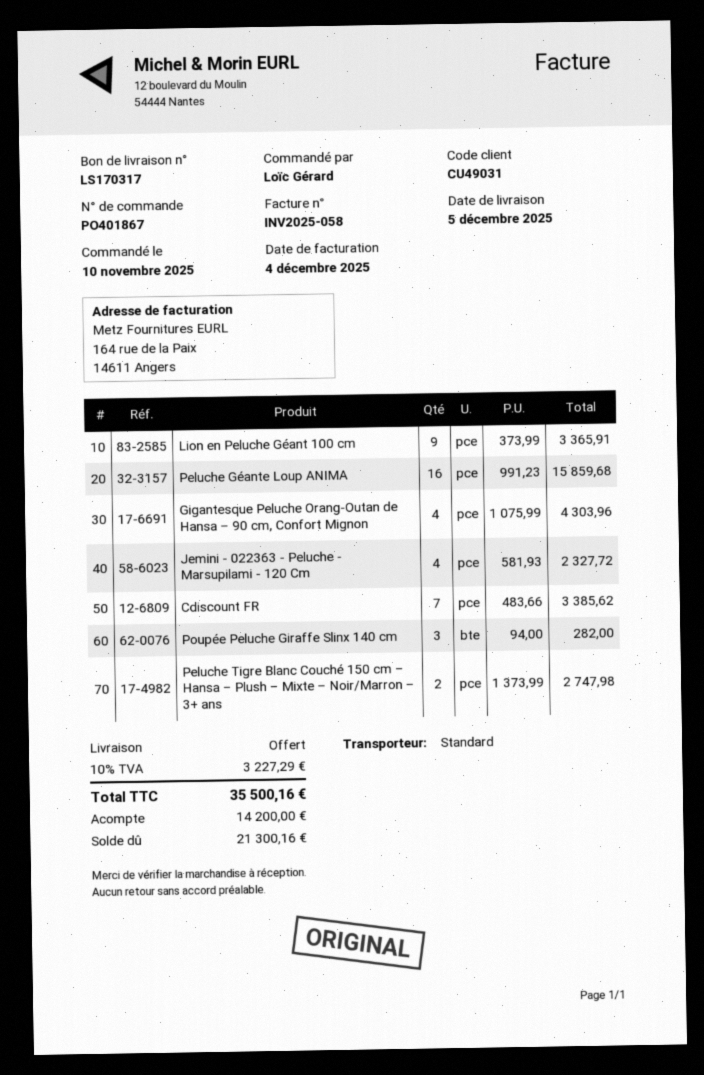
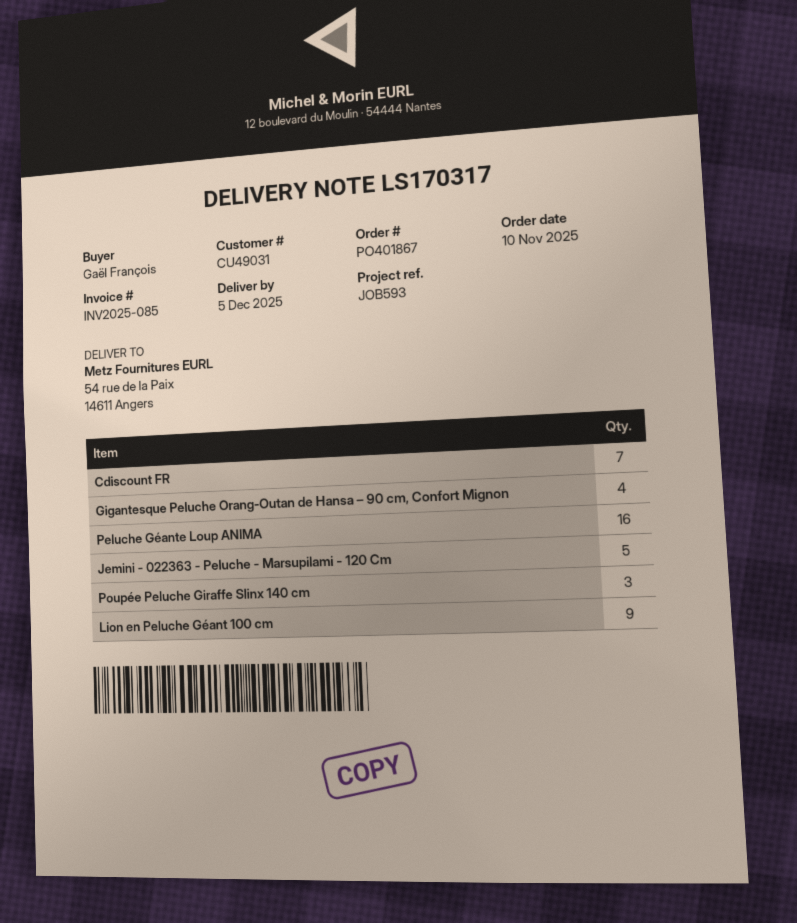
invoice number: INV2025-058 -> INV2025-085
ordered by: Loïc Gérard -> Gaël François
Jemini - 022363 - Peluche - Marsupilami - 120 Cm: 4 -> 5
Peluche Tigre Blanc Couché 150 cm – Hansa – Plush – Mixte – Noir/Marron – 3+ ans: 2 -> none

